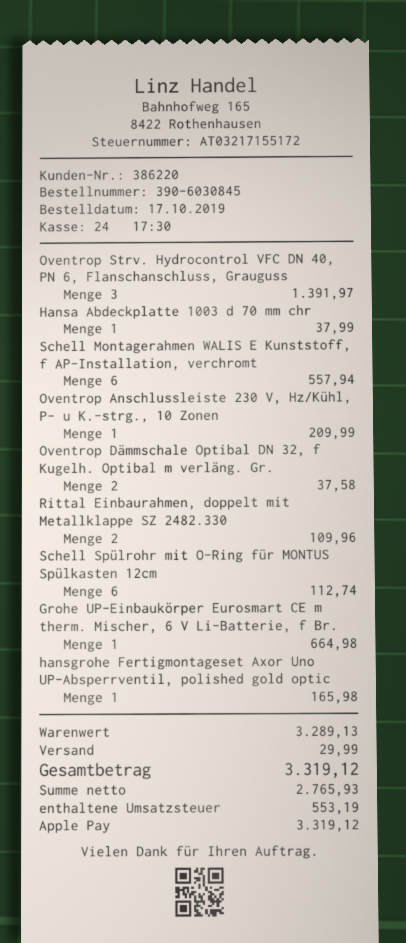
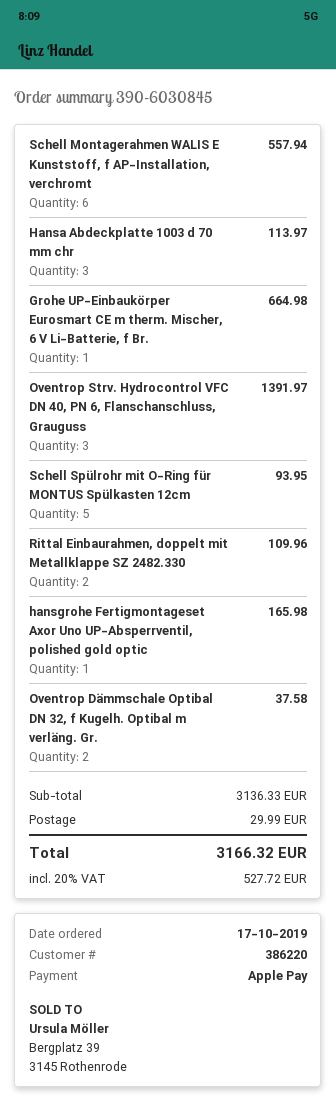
Hansa Abdeckplatte 1003 d 70 mm chr: 1 for 37.99 -> 3 for 113.97
Oventrop Anschlussleiste 230 V, Hz/Kühl, P- u K.-strg., 10 Zonen: 1 for 209.99 -> none
Schell Spülrohr mit O-Ring für MONTUS Spülkasten 12cm: 6 for 112.74 -> 5 for 93.95
subtotal: 3289.13 -> 3136.33
tax: 553.19 -> 527.72
total: 3319.12 -> 3166.32

